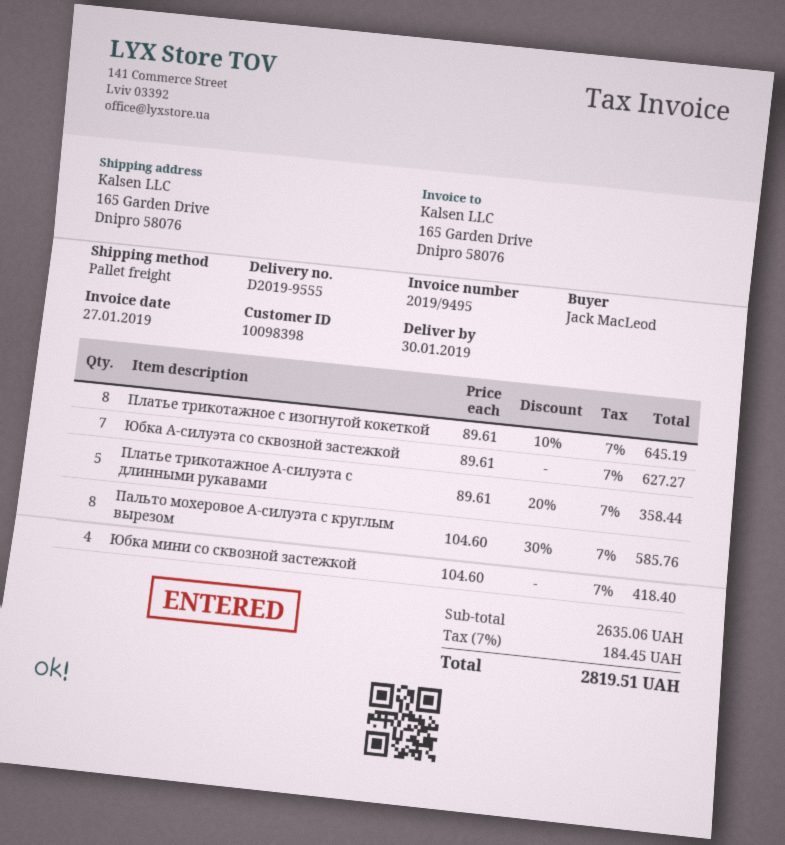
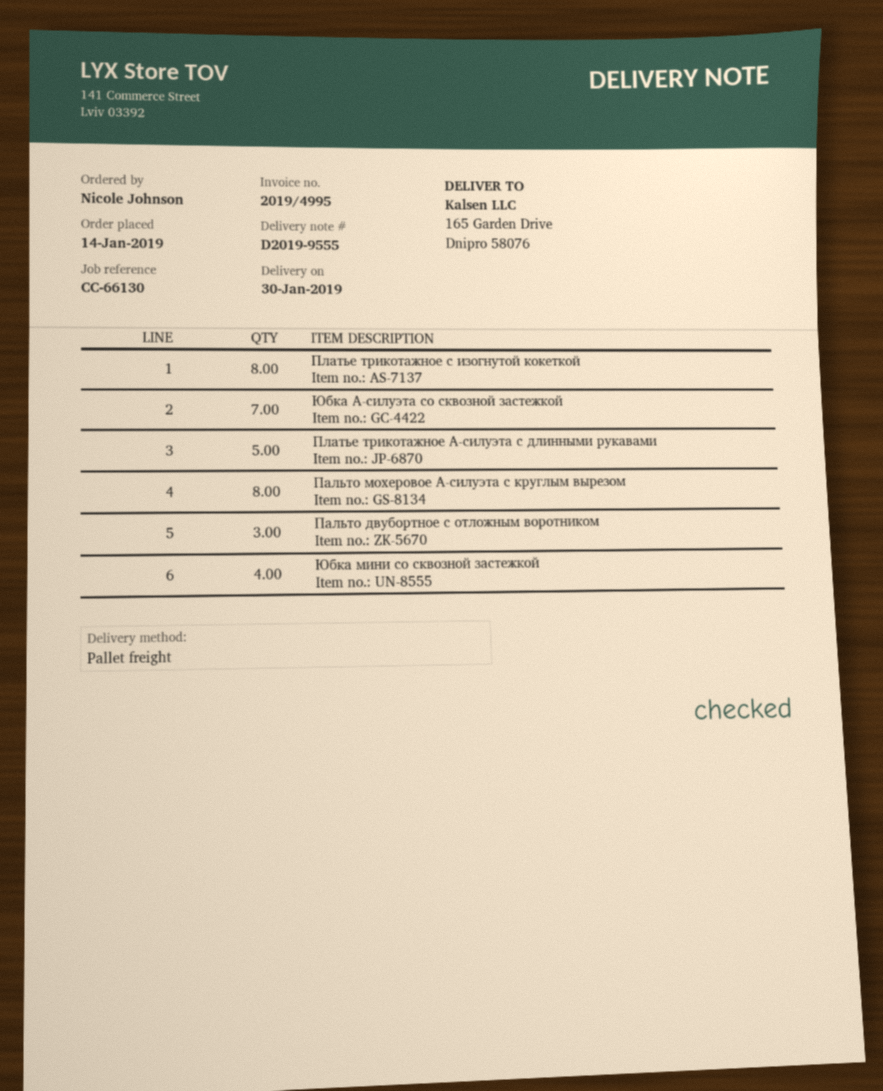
invoice number: 2019/9495 -> 2019/4995
ordered by: Jack MacLeod -> Nicole Johnson
Пальто двубортное с отложным воротником: none -> 3

